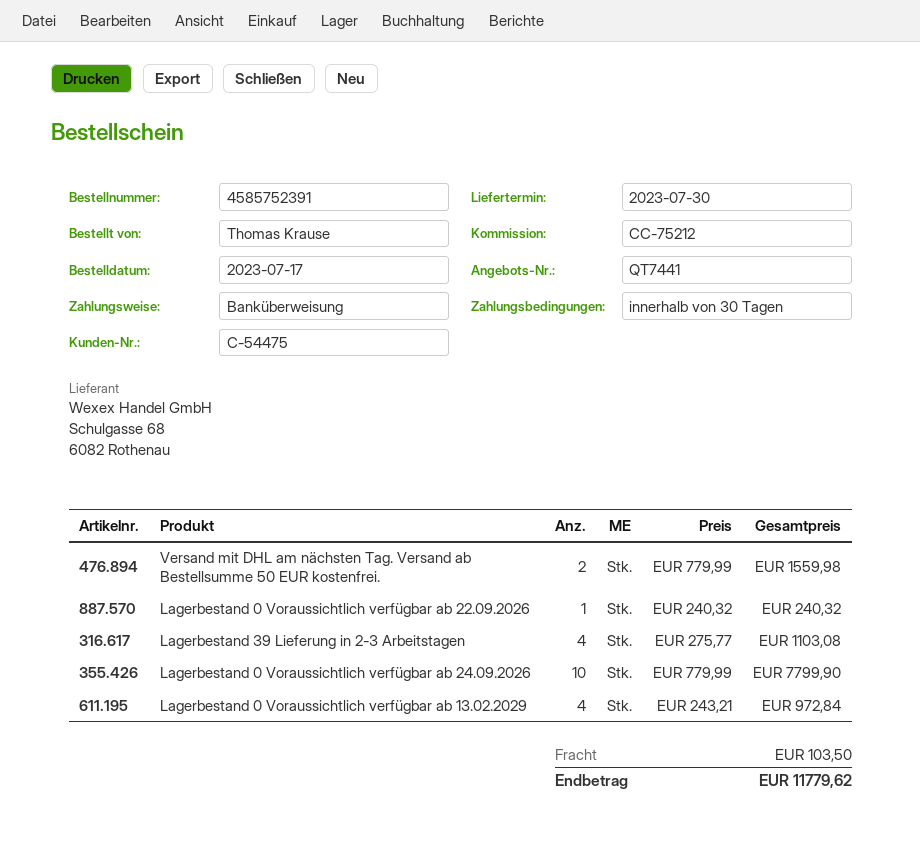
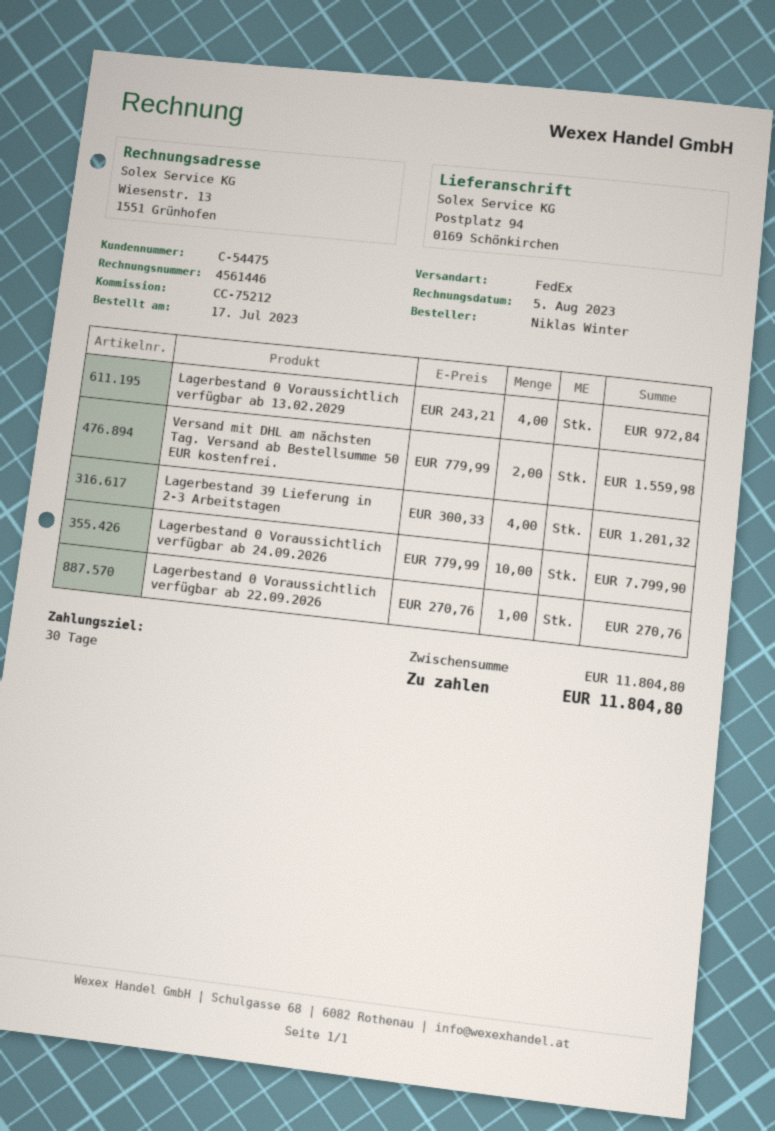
ordered by: Thomas Krause -> Niklas Winter
Lagerbestand 0 Voraussichtlich verfügbar ab 22.09.2026: 1 x 240.32 = 240.32 -> 1 x 270.76 = 270.76
Lagerbestand 39 Lieferung in 2-3 Arbeitstagen: 4 x 275.77 = 1103.08 -> 4 x 300.33 = 1201.32
shipping: 103.50 -> none
total: 11779.62 -> 11804.80

